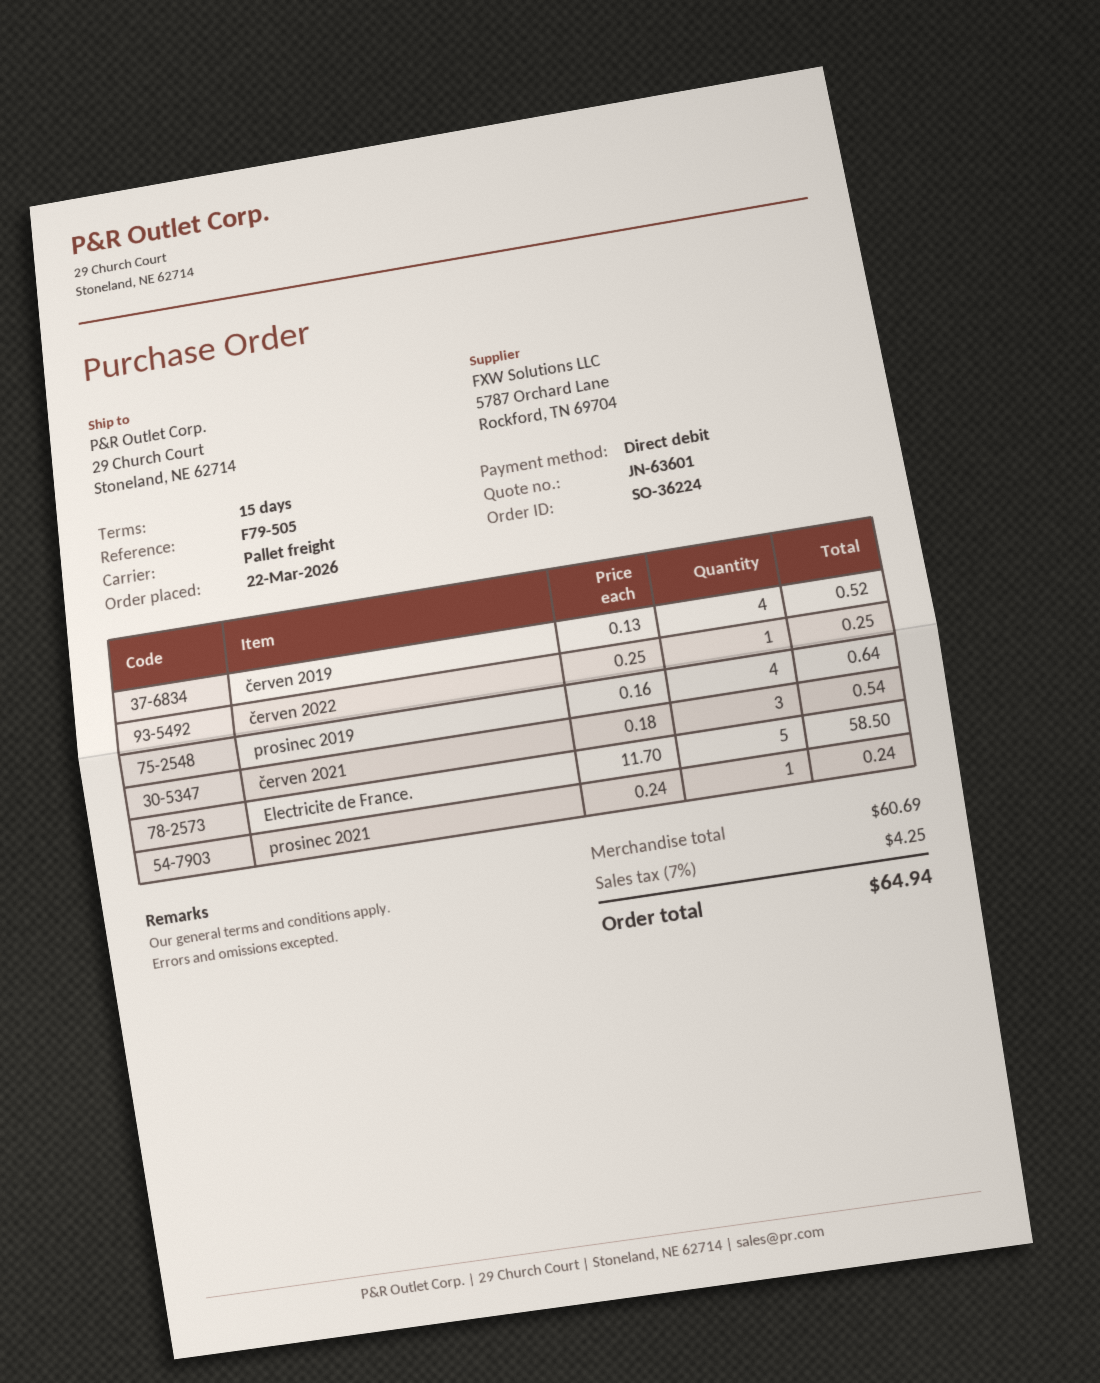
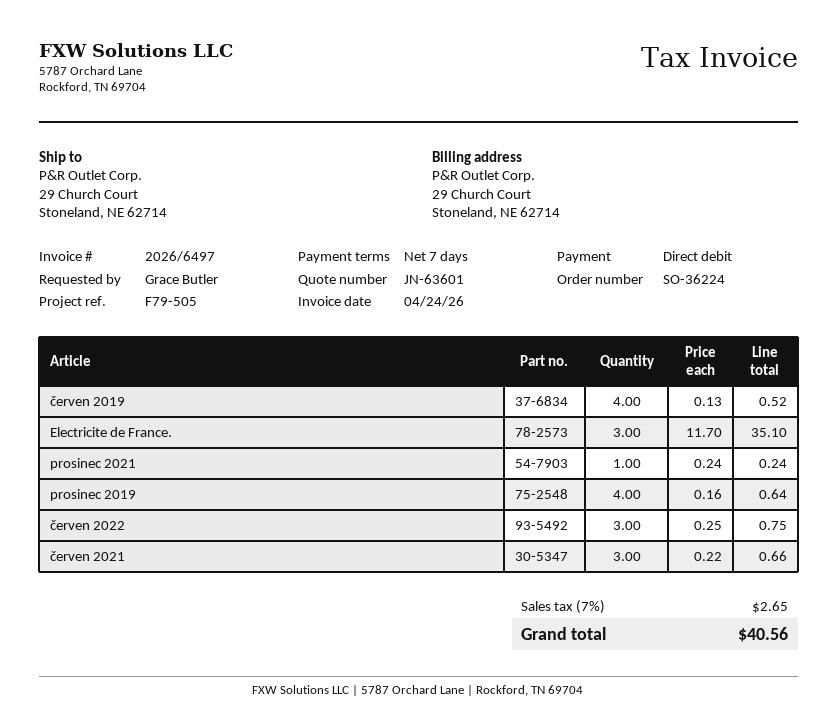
payment terms: 15 days -> 7 days
červen 2022: 1 x 0.25 = 0.25 -> 3 x 0.25 = 0.75
červen 2021: 3 x 0.18 = 0.54 -> 3 x 0.22 = 0.66
Electricite de France.: 5 x 11.70 = 58.50 -> 3 x 11.70 = 35.10
tax: 7% = 4.25 -> 7% = 2.65
total: 64.94 -> 40.56

